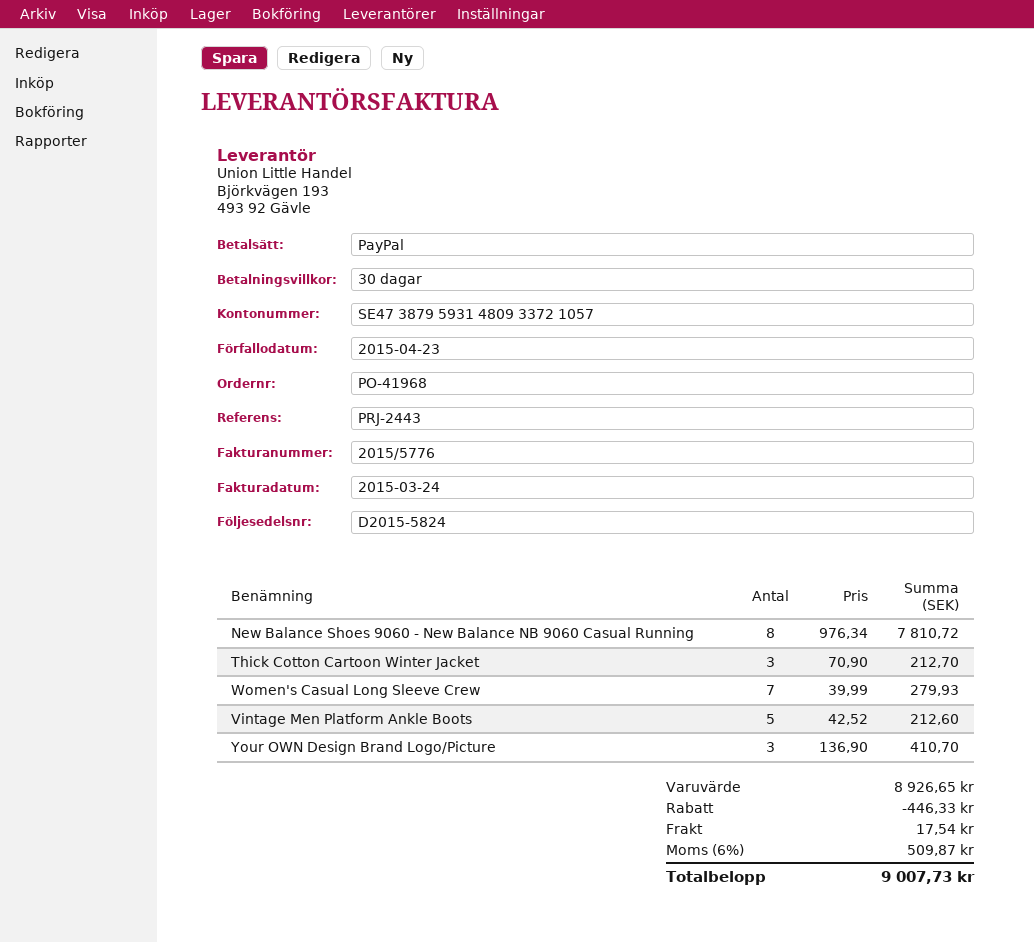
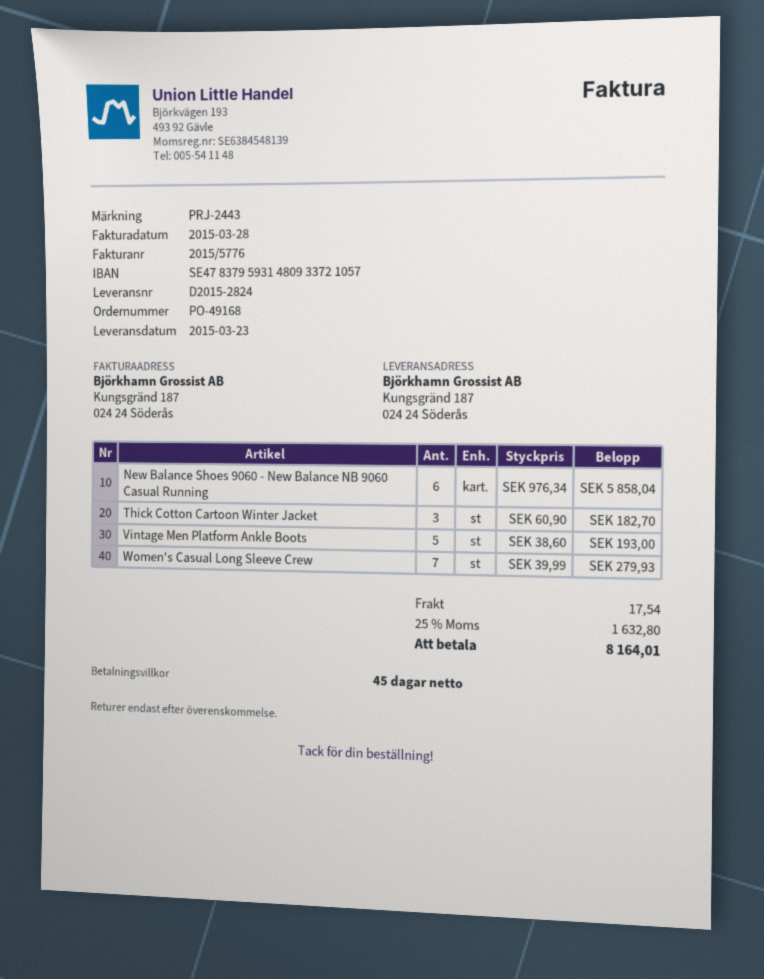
order number: PO-41968 -> PO-49168
delivery note number: D2015-5824 -> D2015-2824
invoice date: 2015-03-24 -> 2015-03-28
payment terms: 30 days -> 45 days
bank account: SE4738795931480933721057 -> SE4783795931480933721057
New Balance Shoes 9060 - New Balance NB 9060 Casual Running: 8 x 976.34 = 7810.72 -> 6 x 976.34 = 5858.04
Thick Cotton Cartoon Winter Jacket: 3 x 70.90 = 212.70 -> 3 x 60.90 = 182.70
Vintage Men Platform Ankle Boots: 5 x 42.52 = 212.60 -> 5 x 38.60 = 193.00
Your OWN Design Brand Logo/Picture: 3 x 136.90 = 410.70 -> none
discount: 446.33 -> none
tax: 6% = 509.87 -> 25% = 1632.80
total: 9007.73 -> 8164.01

